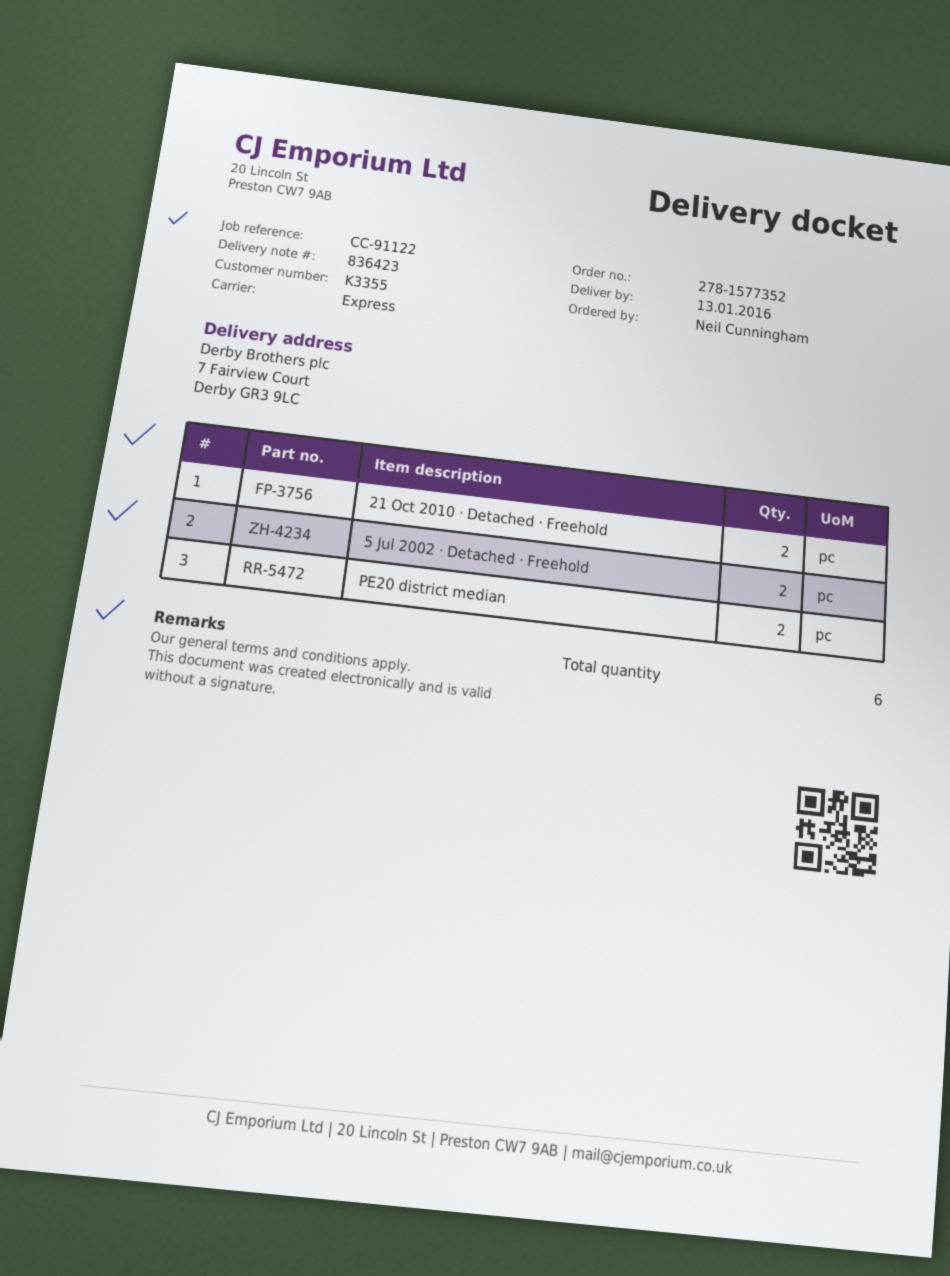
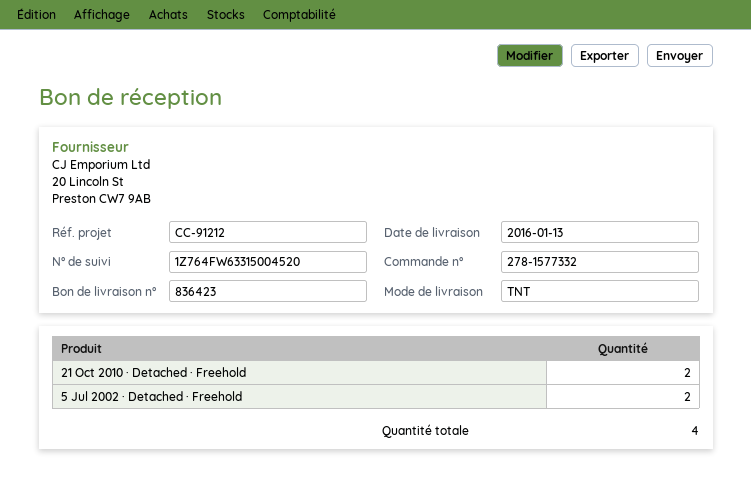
order number: 278-1577352 -> 278-1577332
reference: CC-91122 -> CC-91212
shipping method: express -> TNT
PE20 district median: 2 -> none
total quantity: 6 -> 4

